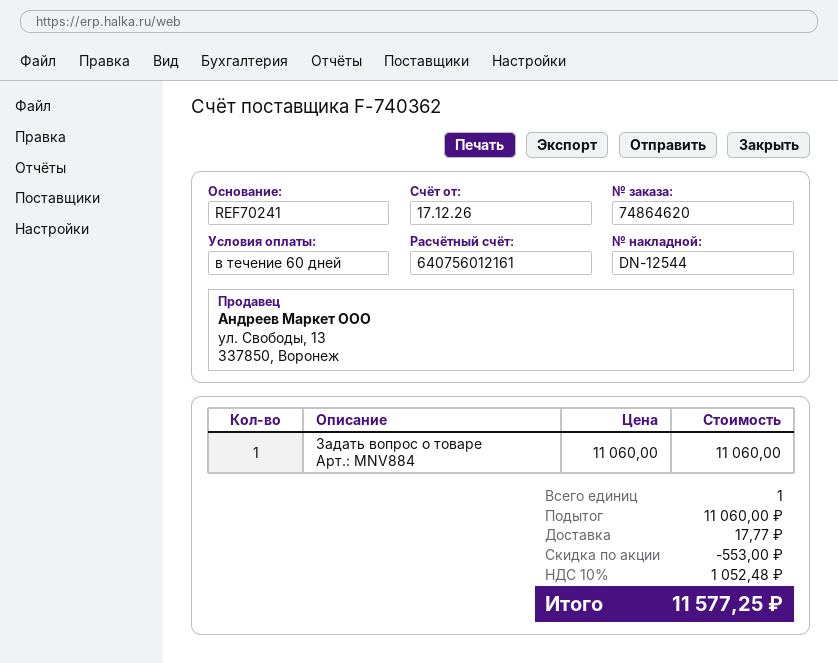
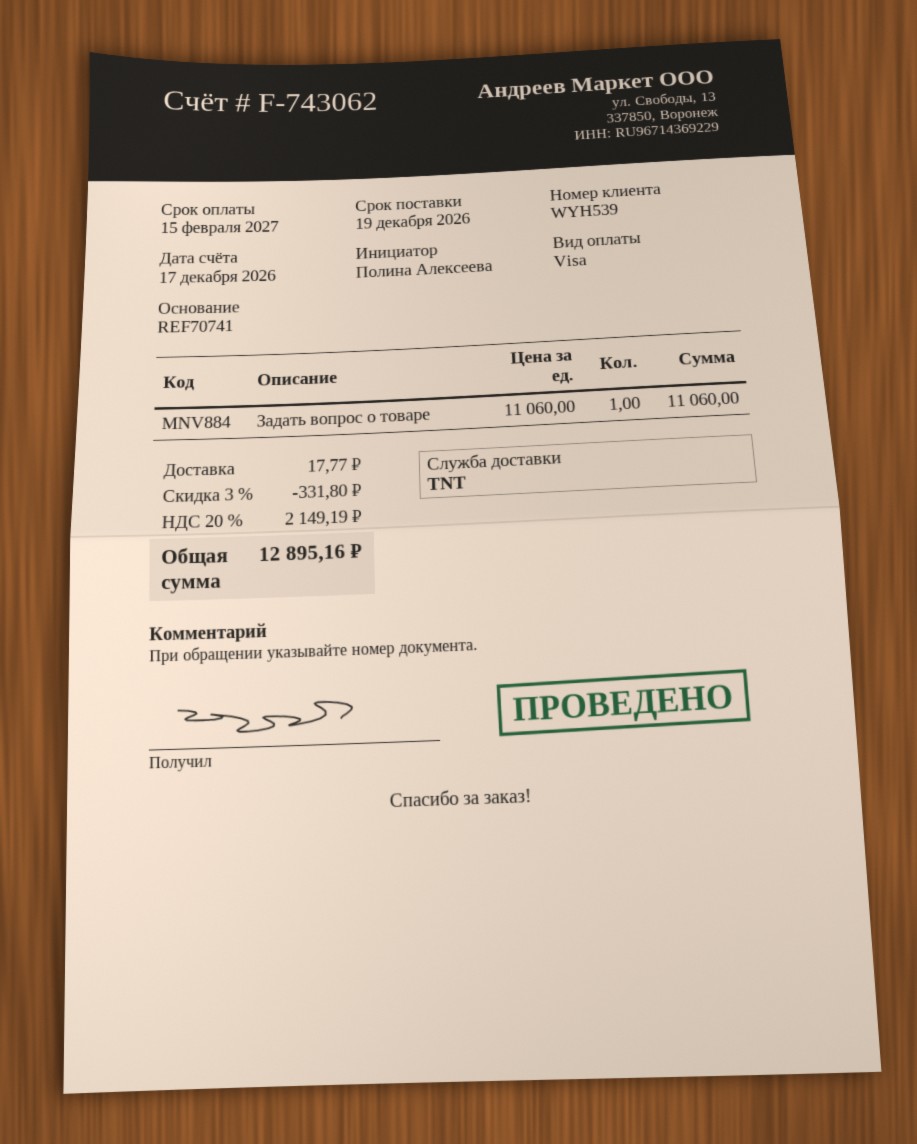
invoice number: F-740362 -> F-743062
reference: REF70241 -> REF70741
discount: 553.00 -> 331.80
tax: 10% = 1052.48 -> 20% = 2149.19
total: 11577.25 -> 12895.16

